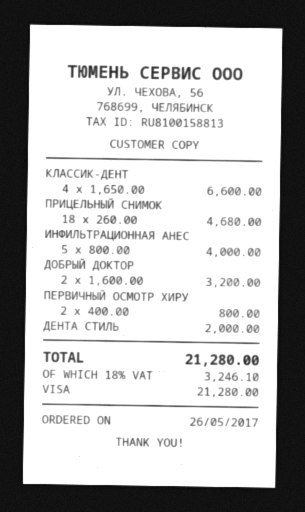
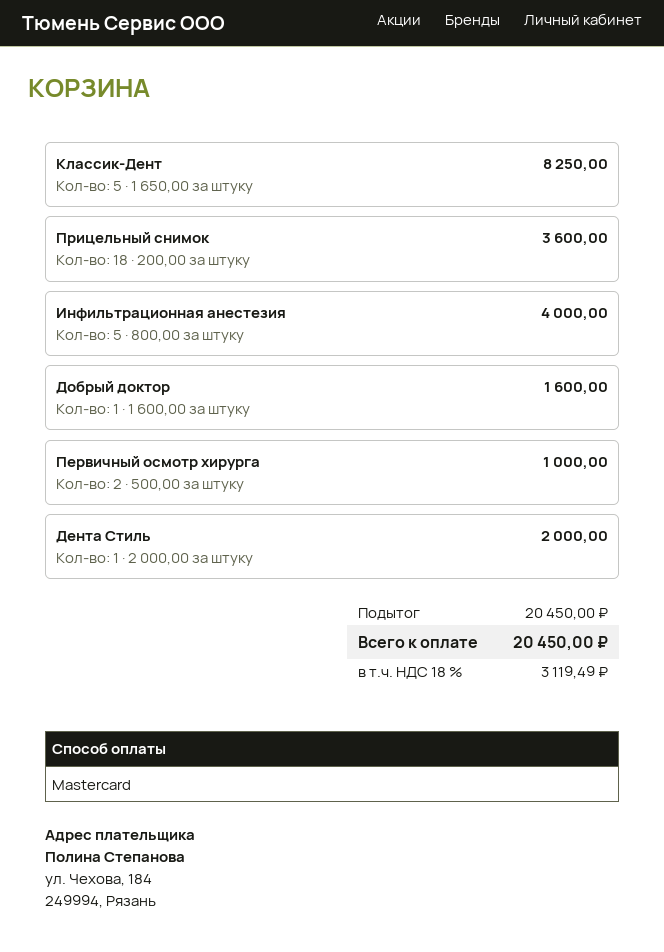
payment method: Visa -> Mastercard
КЛАССИК-ДЕНТ: 4 x 1650.00 = 6600.00 -> 5 x 1650.00 = 8250.00
ПРИЦЕЛЬНЫЙ СНИМОК: 18 x 260.00 = 4680.00 -> 18 x 200.00 = 3600.00
ДОБРЫЙ ДОКТОР: 2 x 1600.00 = 3200.00 -> 1 x 1600.00 = 1600.00
ПЕРВИЧНЫЙ ОСМОТР ХИРУ: 2 x 400.00 = 800.00 -> 2 x 500.00 = 1000.00
tax: 18% = 3246.10 -> 18% = 3119.49
total: 21280.00 -> 20450.00

